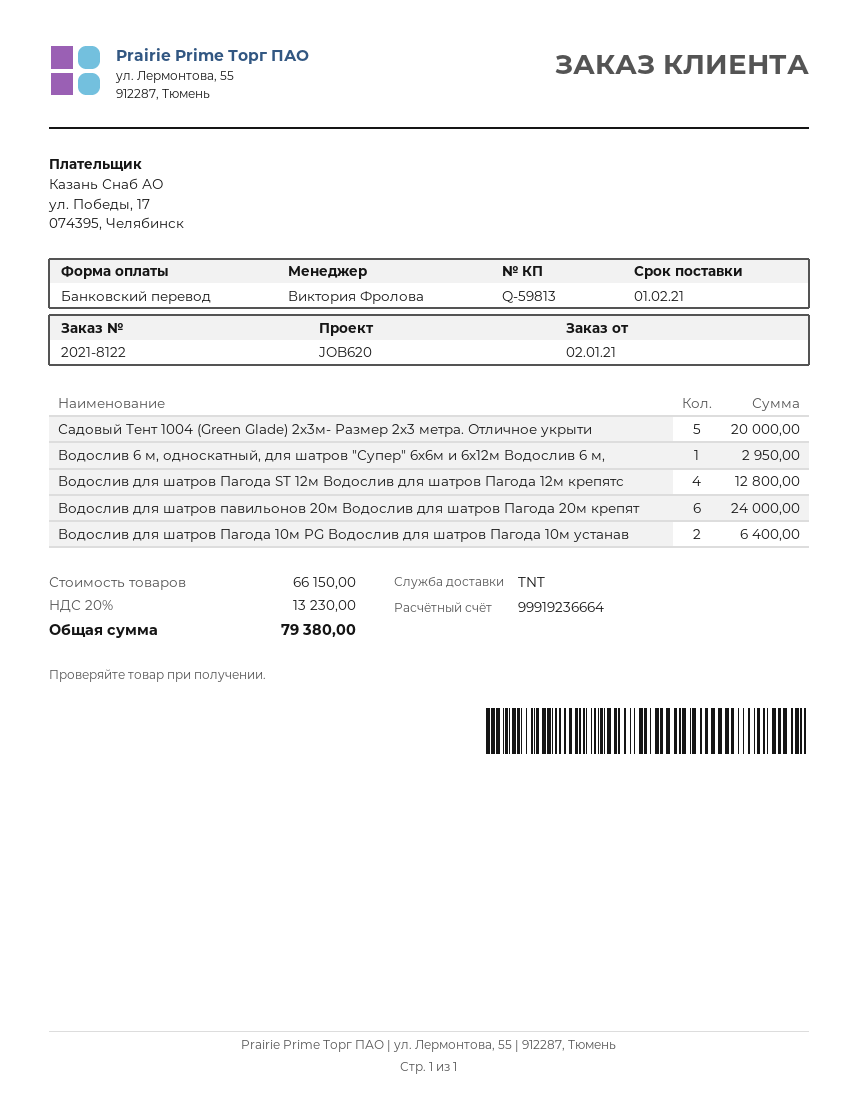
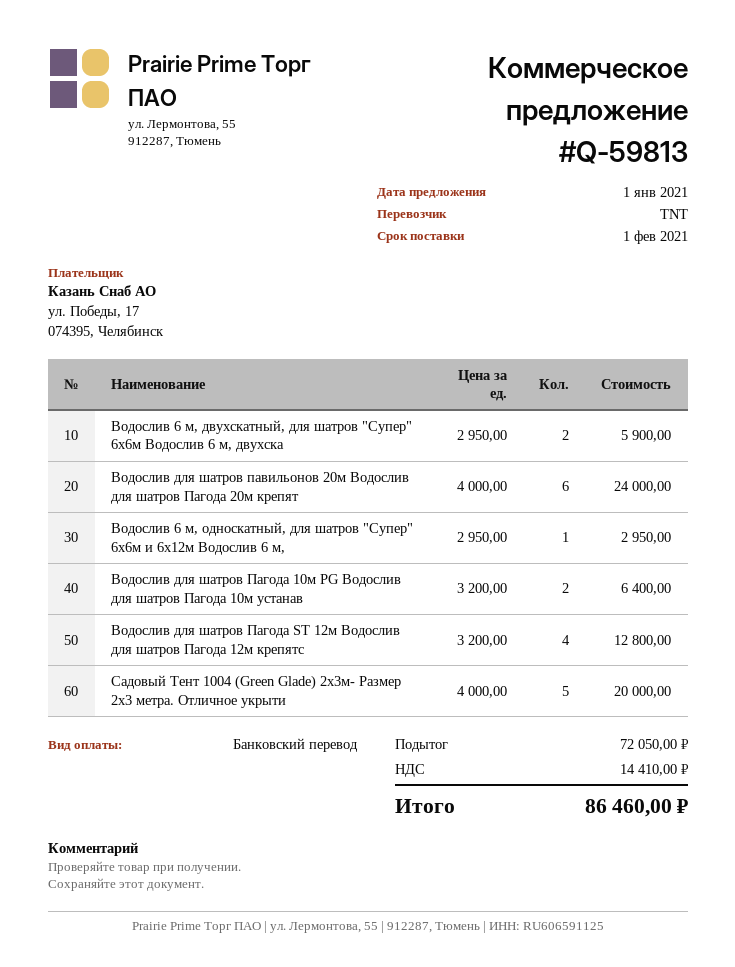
Водослив 6 м, двухскатный, для шатров "Супер" 6х6м Водослив 6 м, двухска: none -> 2 for 5900.00
subtotal: 66150.00 -> 72050.00
tax: 13230.00 -> 14410.00
total: 79380.00 -> 86460.00

